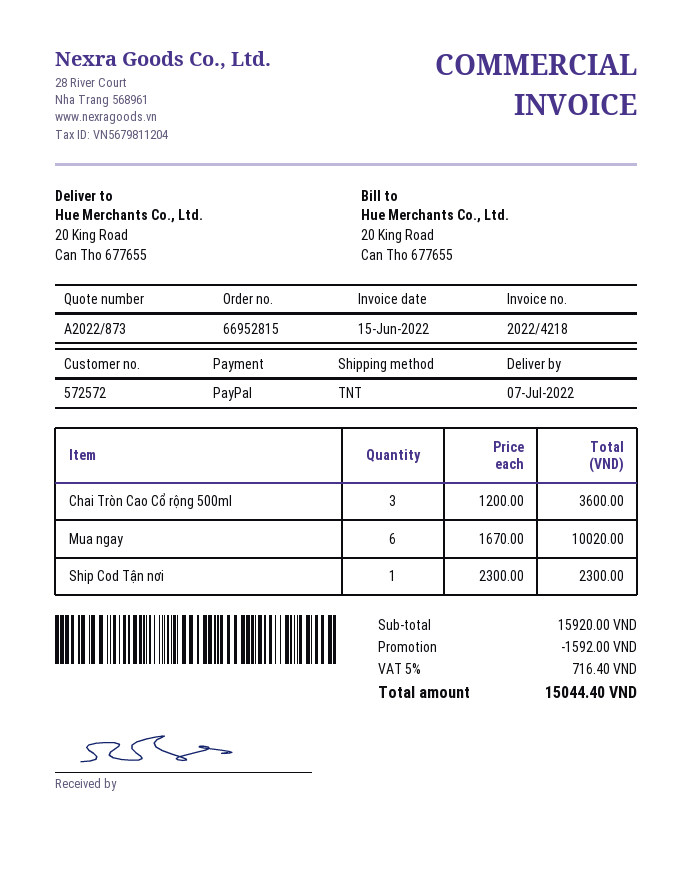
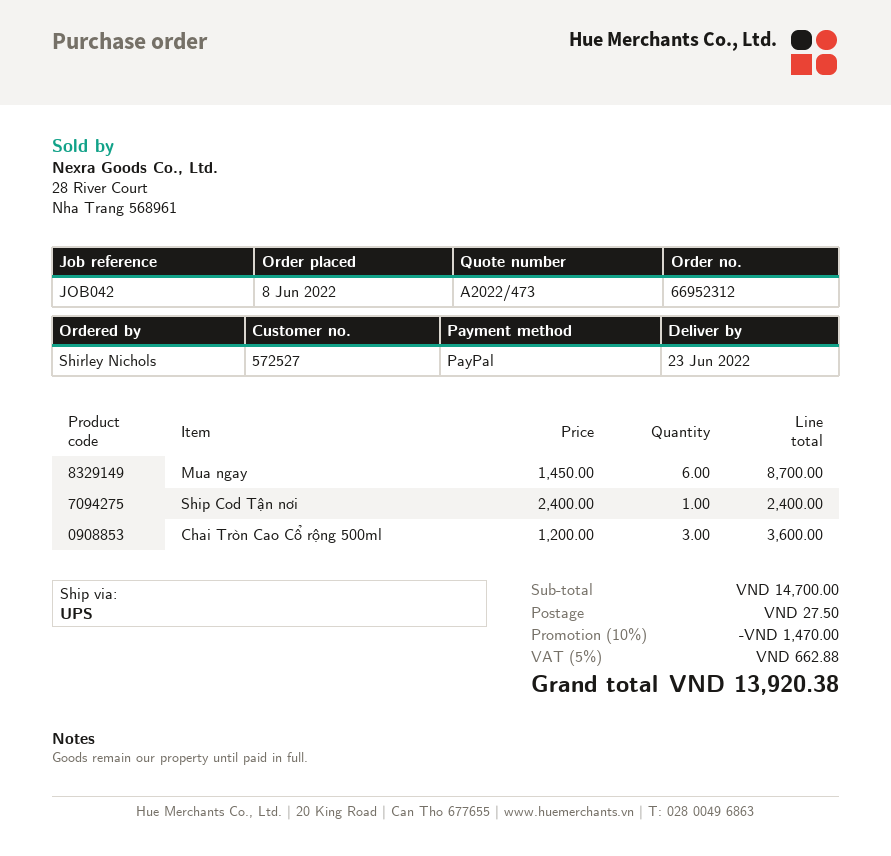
quote number: A2022/873 -> A2022/473
order number: 66952815 -> 66952312
delivery date: 2022-07-07 -> 2022-06-23
customer number: 572572 -> 572527
shipping method: TNT -> UPS
Mua ngay: 6 x 1670.00 = 10020.00 -> 6 x 1450.00 = 8700.00
Ship Cod Tận nơi: 1 x 2300.00 = 2300.00 -> 1 x 2400.00 = 2400.00
subtotal: 15920.00 -> 14700.00
discount: 1592.00 -> 1470.00
shipping: none -> 27.50
tax: 5% = 716.40 -> 5% = 662.88
total: 15044.40 -> 13920.38

